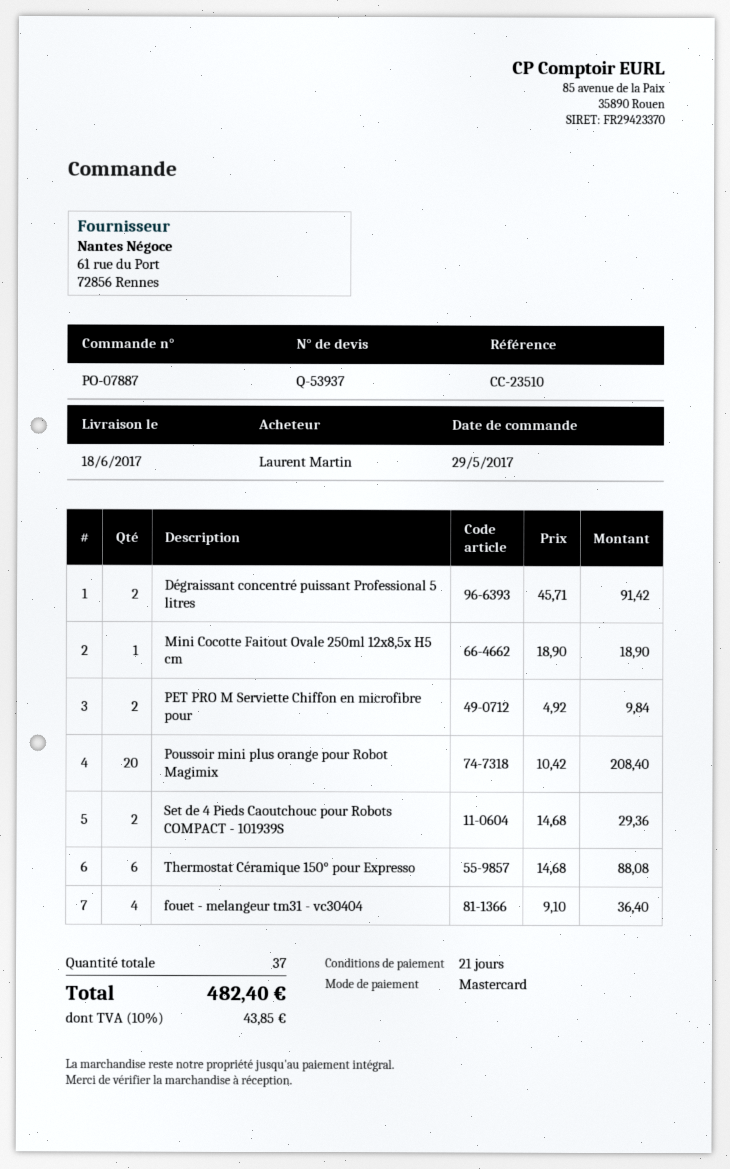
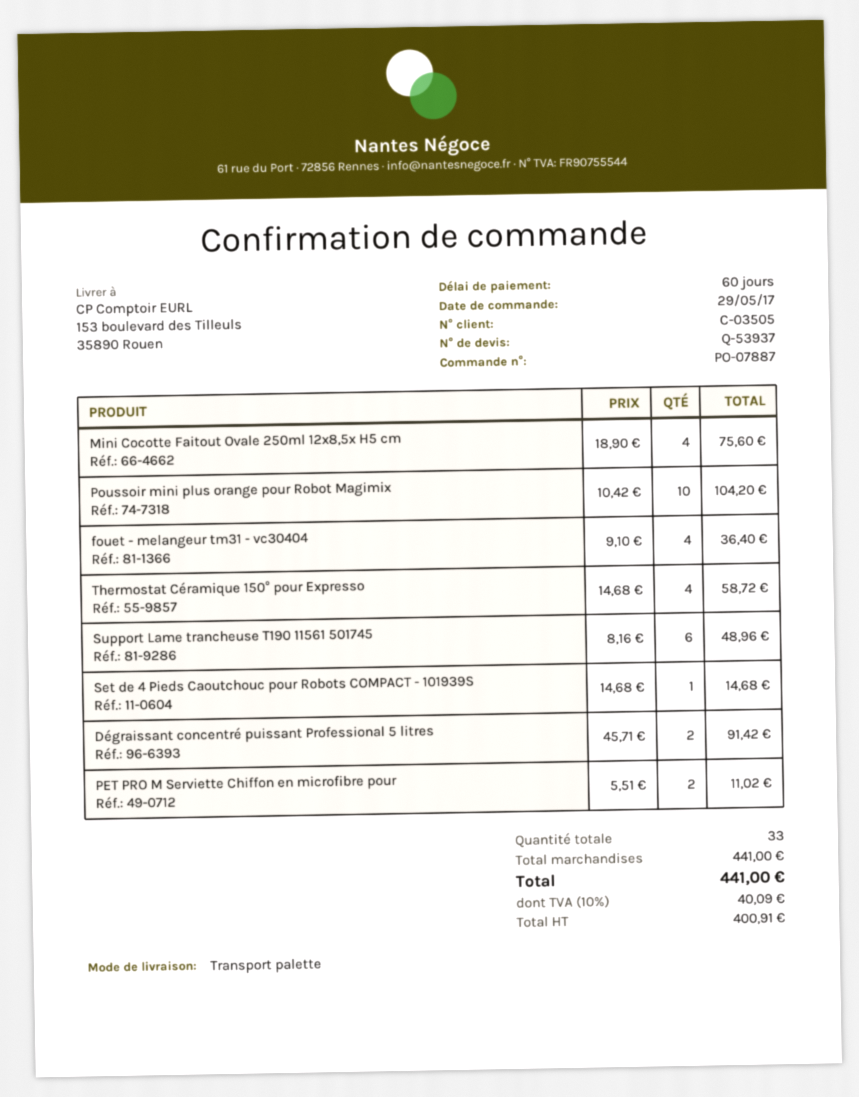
payment terms: 21 days -> 60 days
Mini Cocotte Faitout Ovale 250ml 12x8,5x H5 cm: 1 x 18.90 = 18.90 -> 4 x 18.90 = 75.60
PET PRO M Serviette Chiffon en microfibre pour: 2 x 4.92 = 9.84 -> 2 x 5.51 = 11.02
Poussoir mini plus orange pour Robot Magimix: 20 x 10.42 = 208.40 -> 10 x 10.42 = 104.20
Set de 4 Pieds Caoutchouc pour Robots COMPACT - 101939S: 2 x 14.68 = 29.36 -> 1 x 14.68 = 14.68
Thermostat Céramique 150° pour Expresso: 6 x 14.68 = 88.08 -> 4 x 14.68 = 58.72
Support Lame trancheuse T190 11561 501745: none -> 6 x 8.16 = 48.96
total quantity: 37 -> 33
tax: 10% = 43.85 -> 10% = 40.09
total: 482.40 -> 441.00

